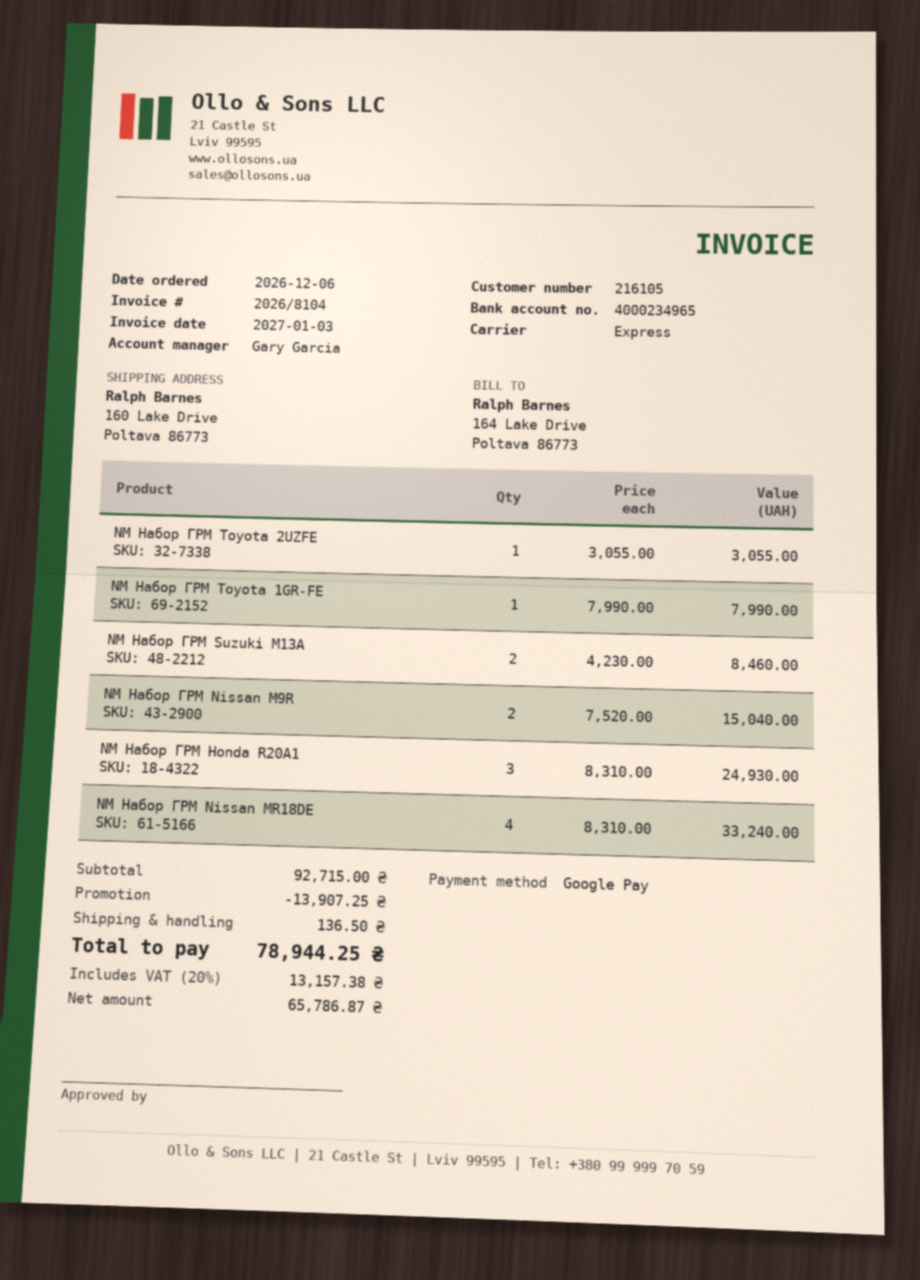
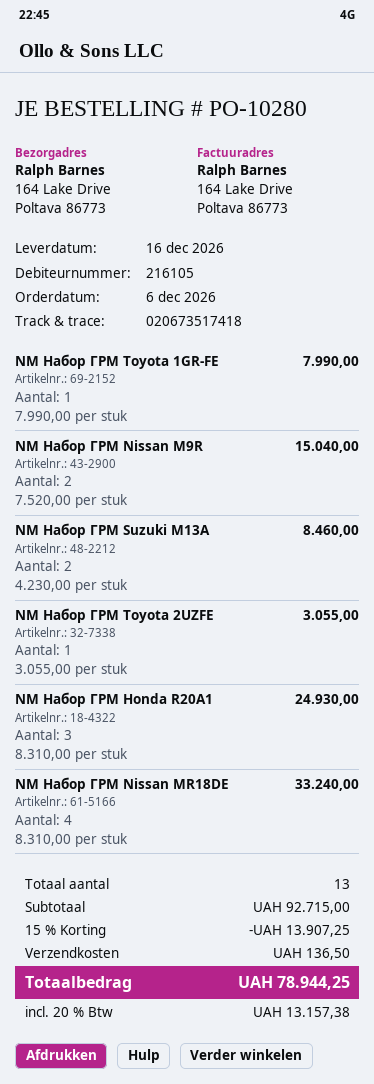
ship to: 160 Lake Drive, Poltava 86773 -> 164 Lake Drive, Poltava 86773

